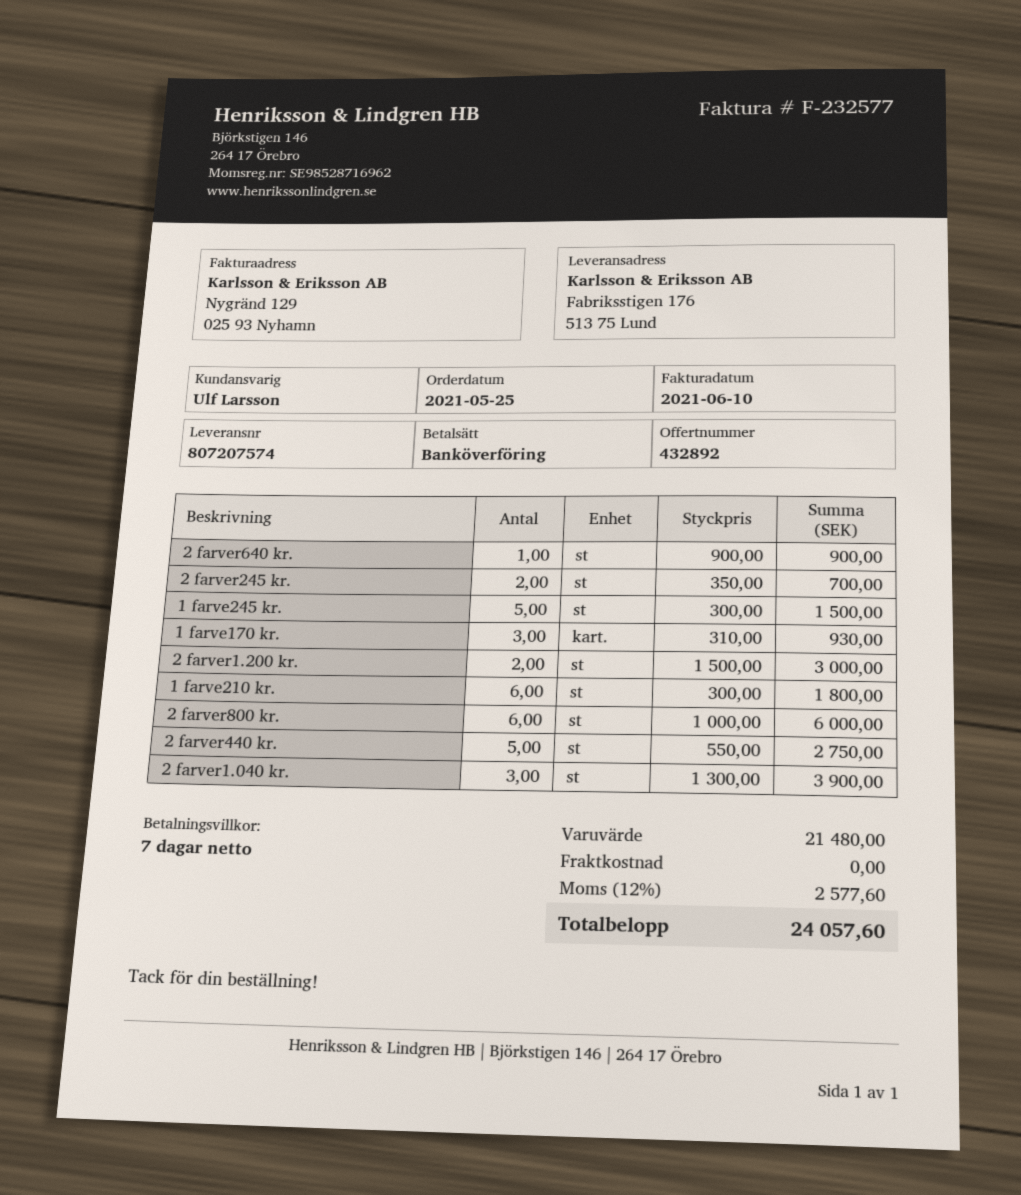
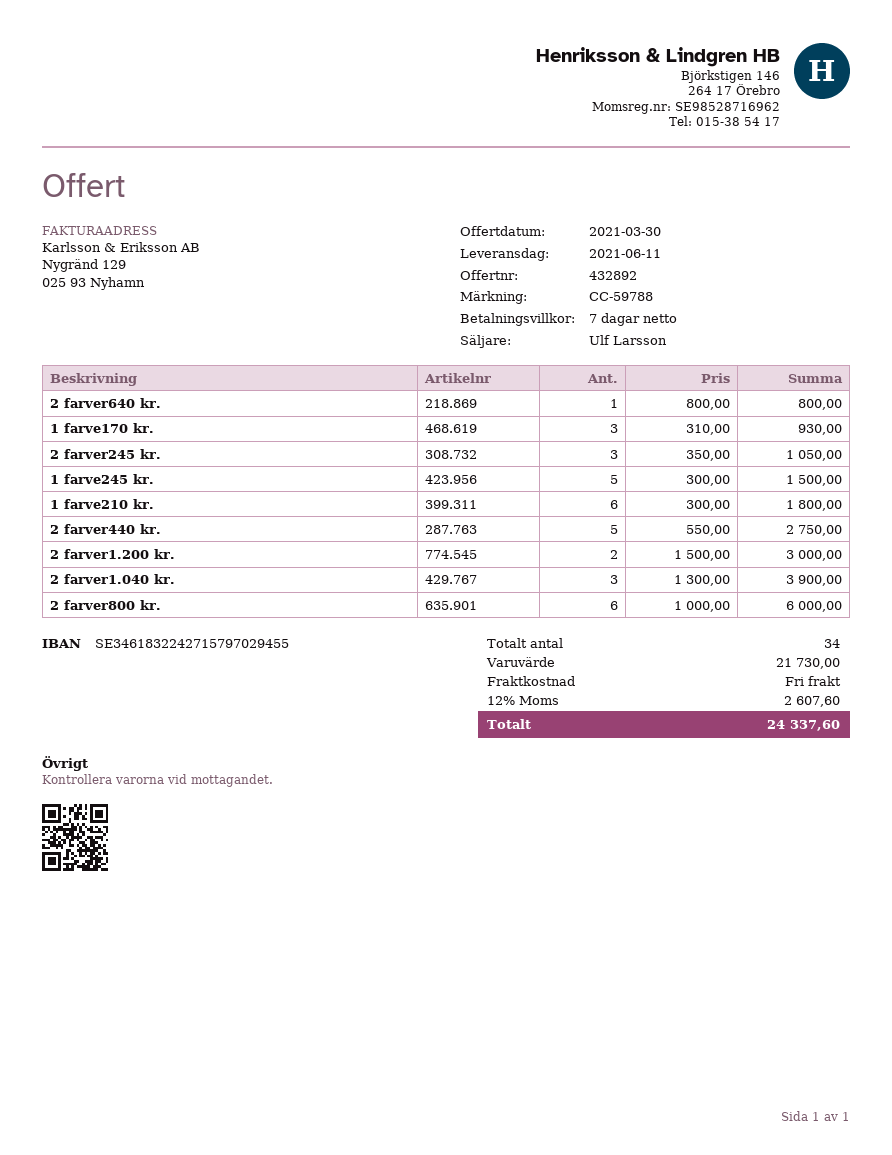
2 farver640 kr.: 1 x 900.00 = 900.00 -> 1 x 800.00 = 800.00
2 farver245 kr.: 2 x 350.00 = 700.00 -> 3 x 350.00 = 1050.00
subtotal: 21480.00 -> 21730.00
tax: 12% = 2577.60 -> 12% = 2607.60
total: 24057.60 -> 24337.60

